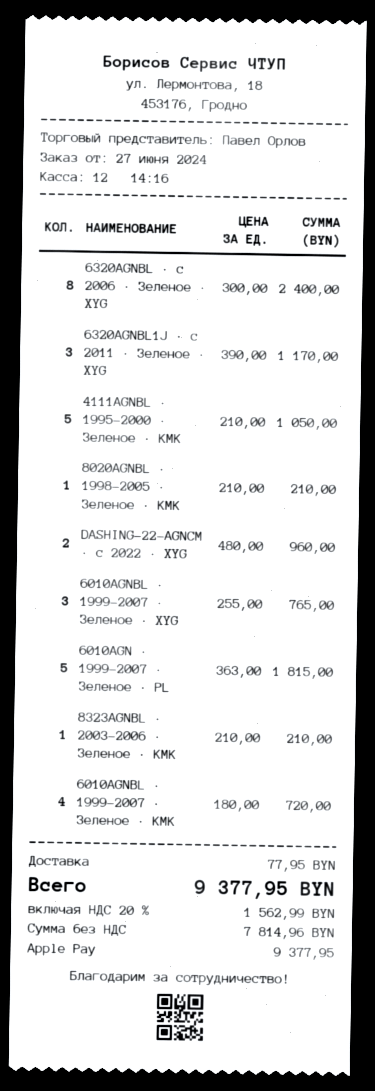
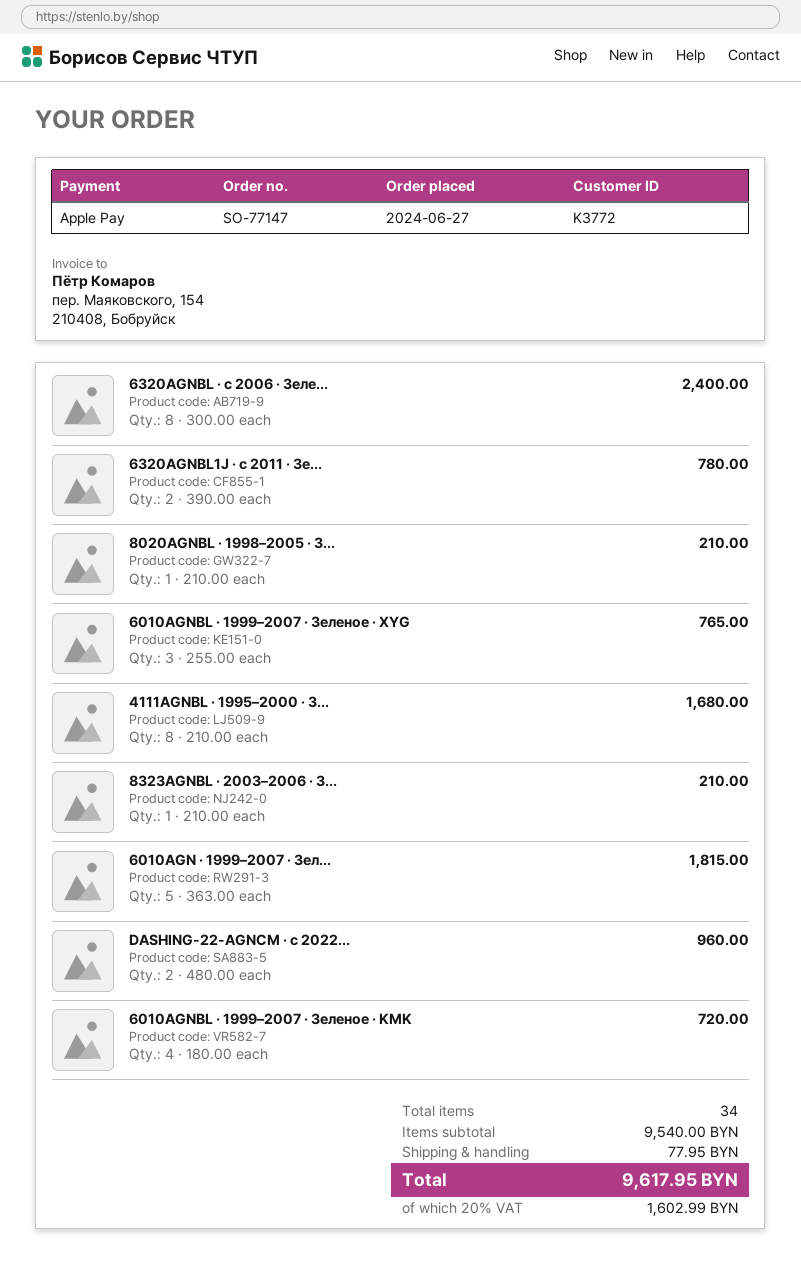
6320AGNBL1J · с 2011 · Зеленое · XYG: 3 x 390.00 = 1170.00 -> 2 x 390.00 = 780.00
4111AGNBL · 1995–2000 · Зеленое · KMK: 5 x 210.00 = 1050.00 -> 8 x 210.00 = 1680.00
tax: 20% = 1562.99 -> 20% = 1602.99
total: 9377.95 -> 9617.95

